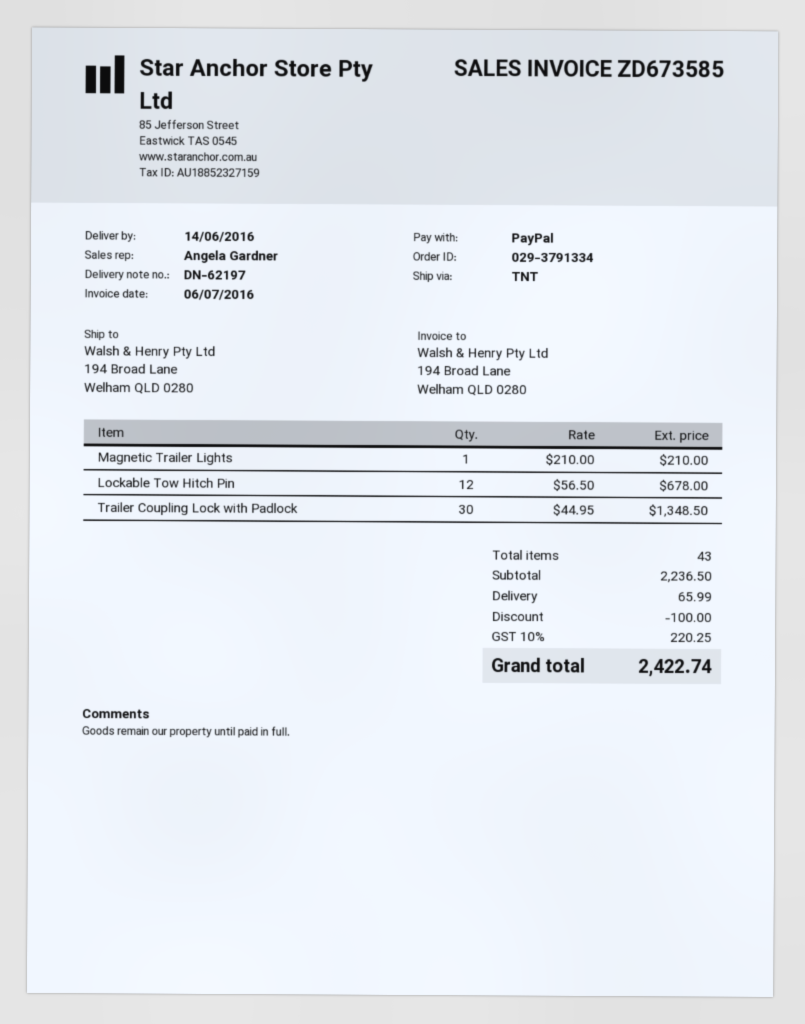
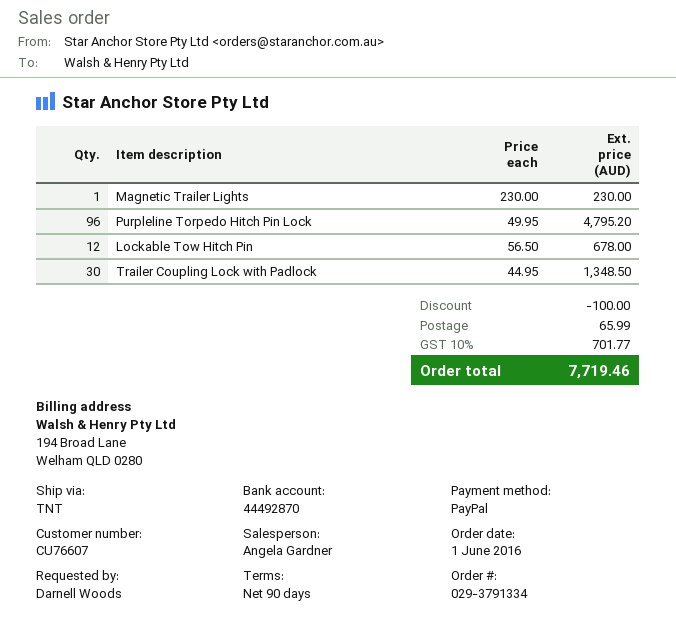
Magnetic Trailer Lights: 1 x 210.00 = 210.00 -> 1 x 230.00 = 230.00
Purpleline Torpedo Hitch Pin Lock: none -> 96 x 49.95 = 4795.20
tax: 10% = 220.25 -> 10% = 701.77
total: 2422.74 -> 7719.46

